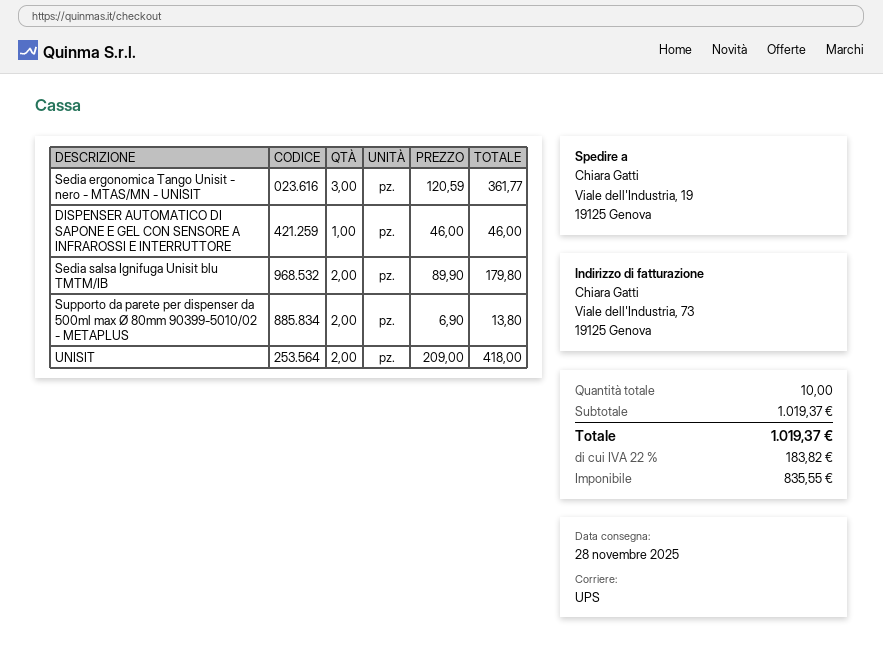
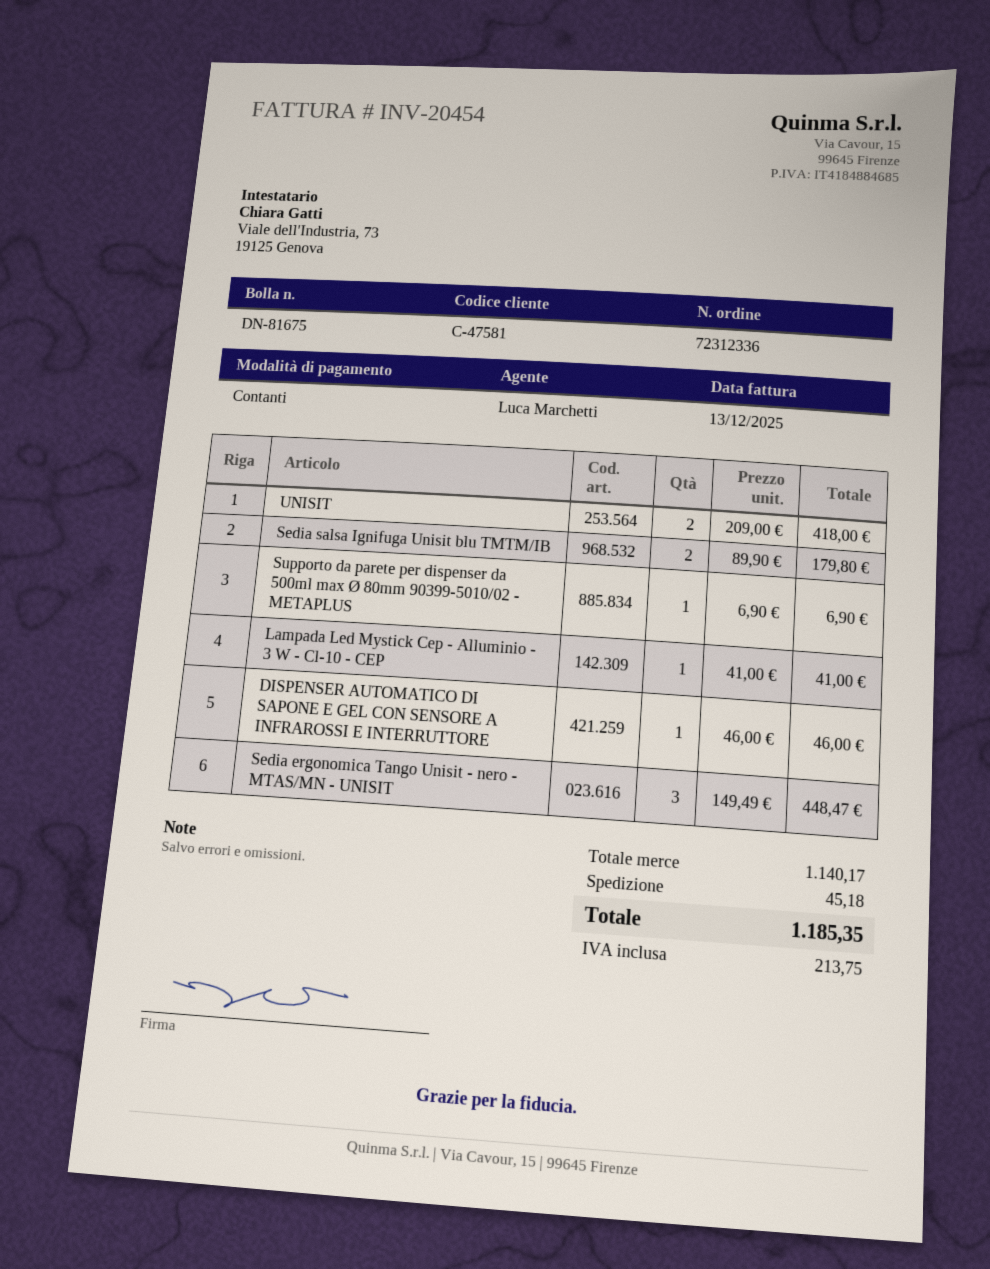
Sedia ergonomica Tango Unisit - nero - MTAS/MN - UNISIT: 3 x 120.59 = 361.77 -> 3 x 149.49 = 448.47
Supporto da parete per dispenser da 500ml max Ø 80mm 90399-5010/02 - METAPLUS: 2 x 6.90 = 13.80 -> 1 x 6.90 = 6.90
Lampada Led Mystick Cep - Alluminio - 3 W - Cl-10 - CEP: none -> 1 x 41.00 = 41.00
subtotal: 1019.37 -> 1140.17
shipping: none -> 45.18
tax: 183.82 -> 213.75
total: 1019.37 -> 1185.35

